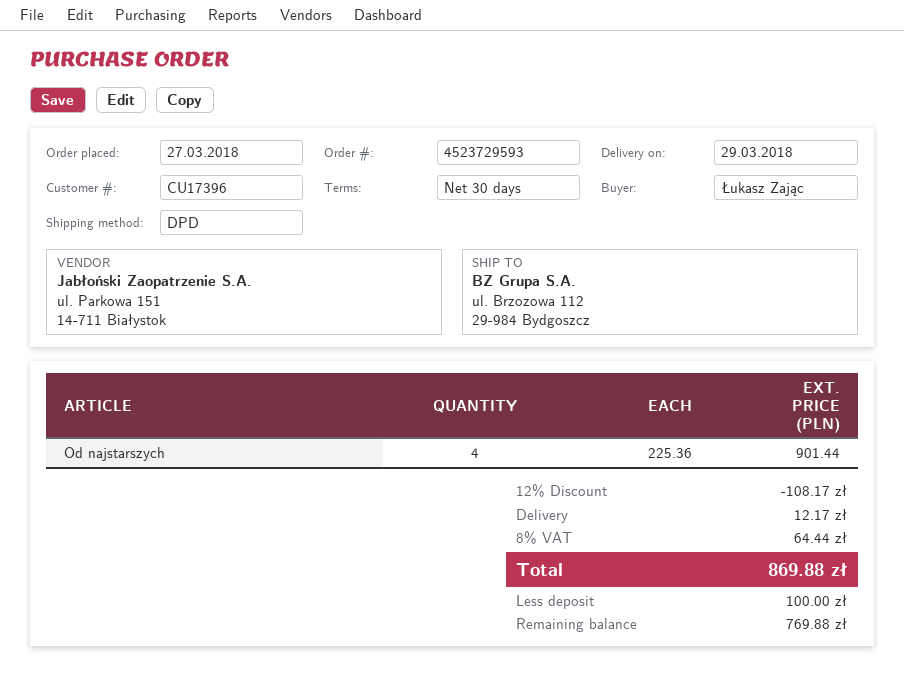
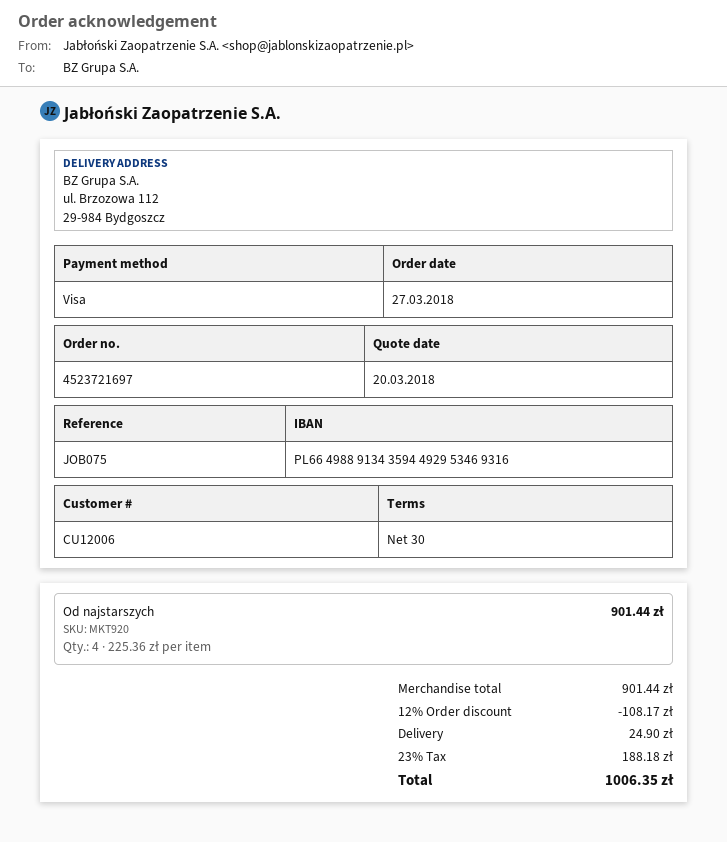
order number: 4523729593 -> 4523721697
customer number: CU17396 -> CU12006
shipping: 12.17 -> 24.90
tax: 8% = 64.44 -> 23% = 188.18
total: 869.88 -> 1006.35

